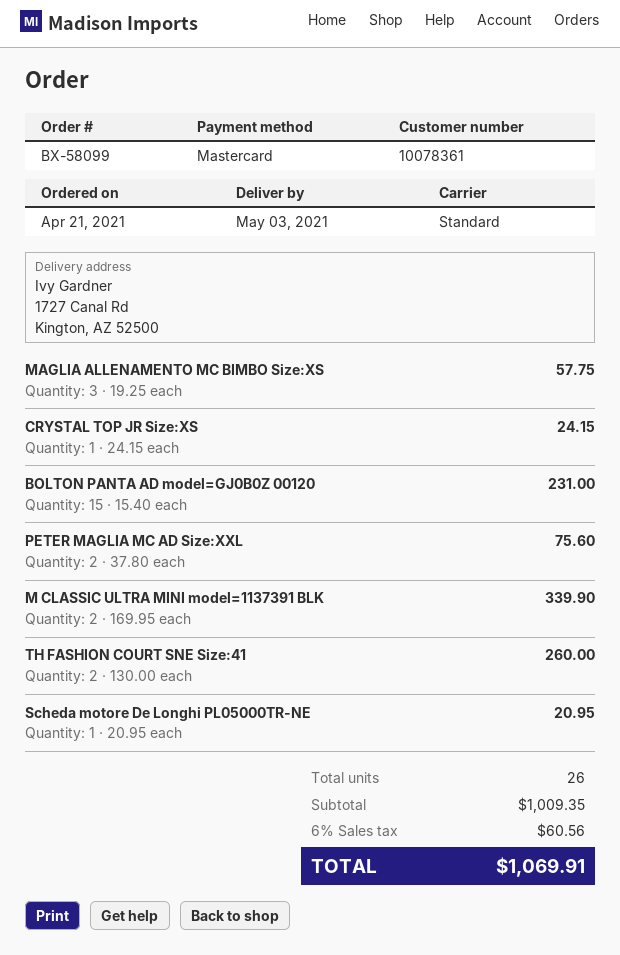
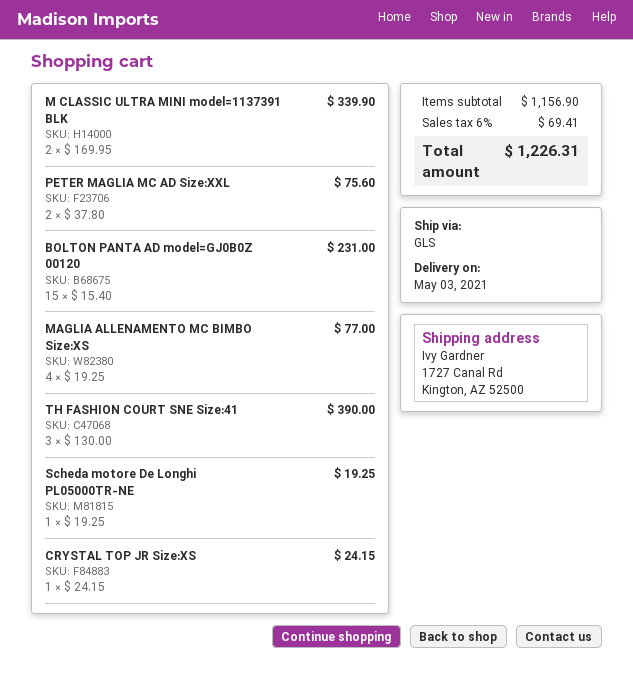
shipping method: standard -> GLS
MAGLIA ALLENAMENTO MC BIMBO Size:XS: 3 x 19.25 = 57.75 -> 4 x 19.25 = 77.00
TH FASHION COURT SNE Size:41: 2 x 130.00 = 260.00 -> 3 x 130.00 = 390.00
Scheda motore De Longhi PL05000TR-NE: 1 x 20.95 = 20.95 -> 1 x 19.25 = 19.25
subtotal: 1009.35 -> 1156.90
tax: 6% = 60.56 -> 6% = 69.41
total: 1069.91 -> 1226.31

